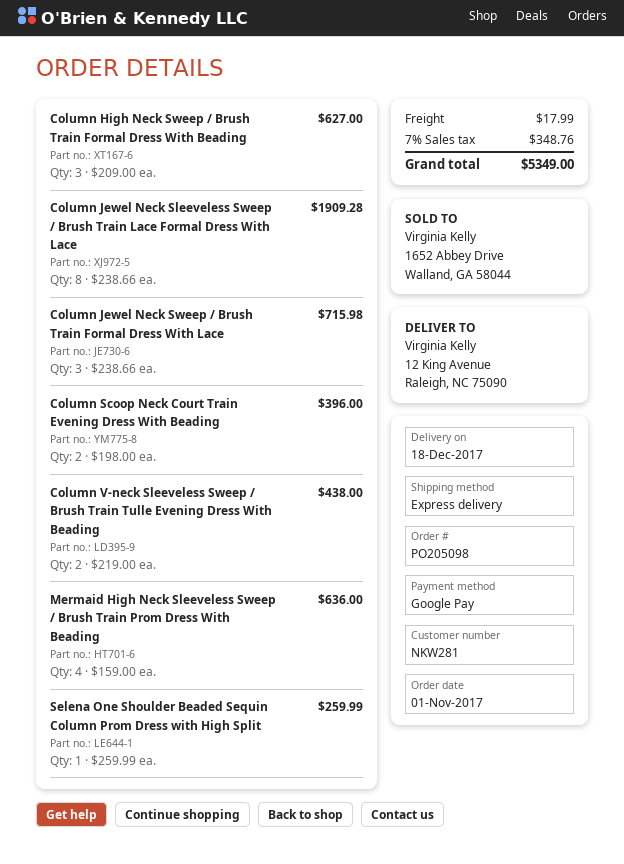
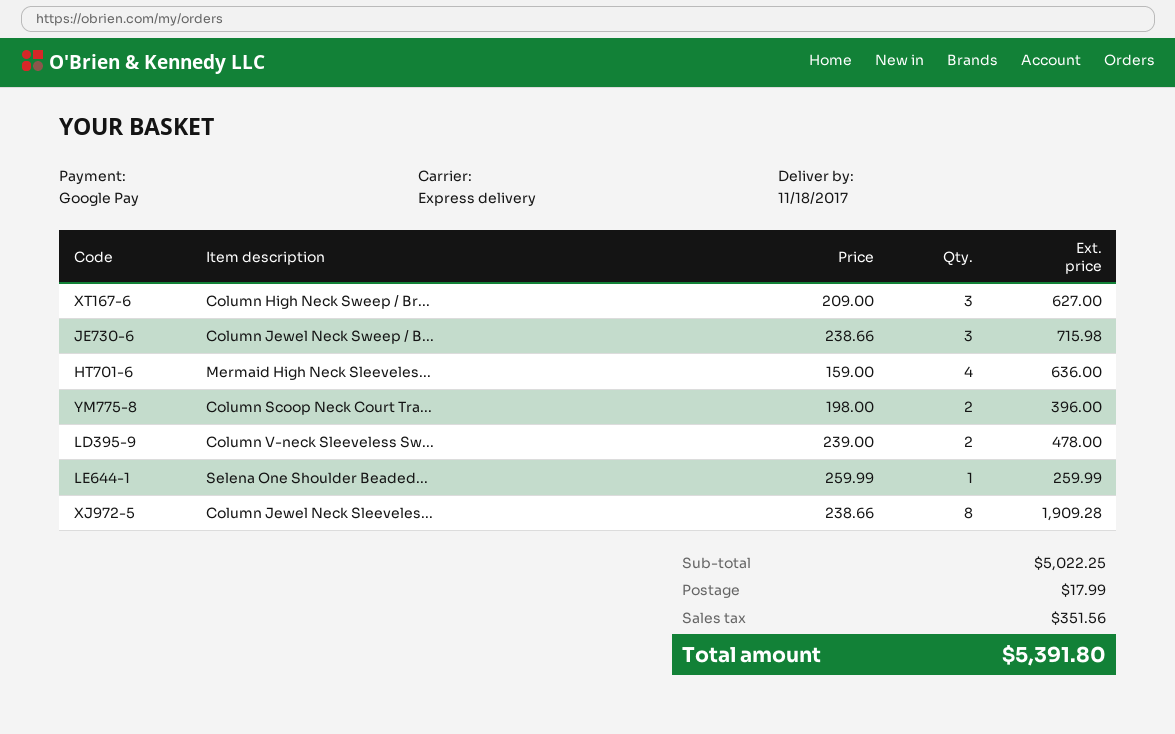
delivery date: 2017-12-18 -> 2017-11-18
Column V-neck Sleeveless Sweep / Brush Train Tulle Evening Dress With Beading: 2 x 219.00 = 438.00 -> 2 x 239.00 = 478.00
tax: 348.76 -> 351.56
total: 5349.00 -> 5391.80

